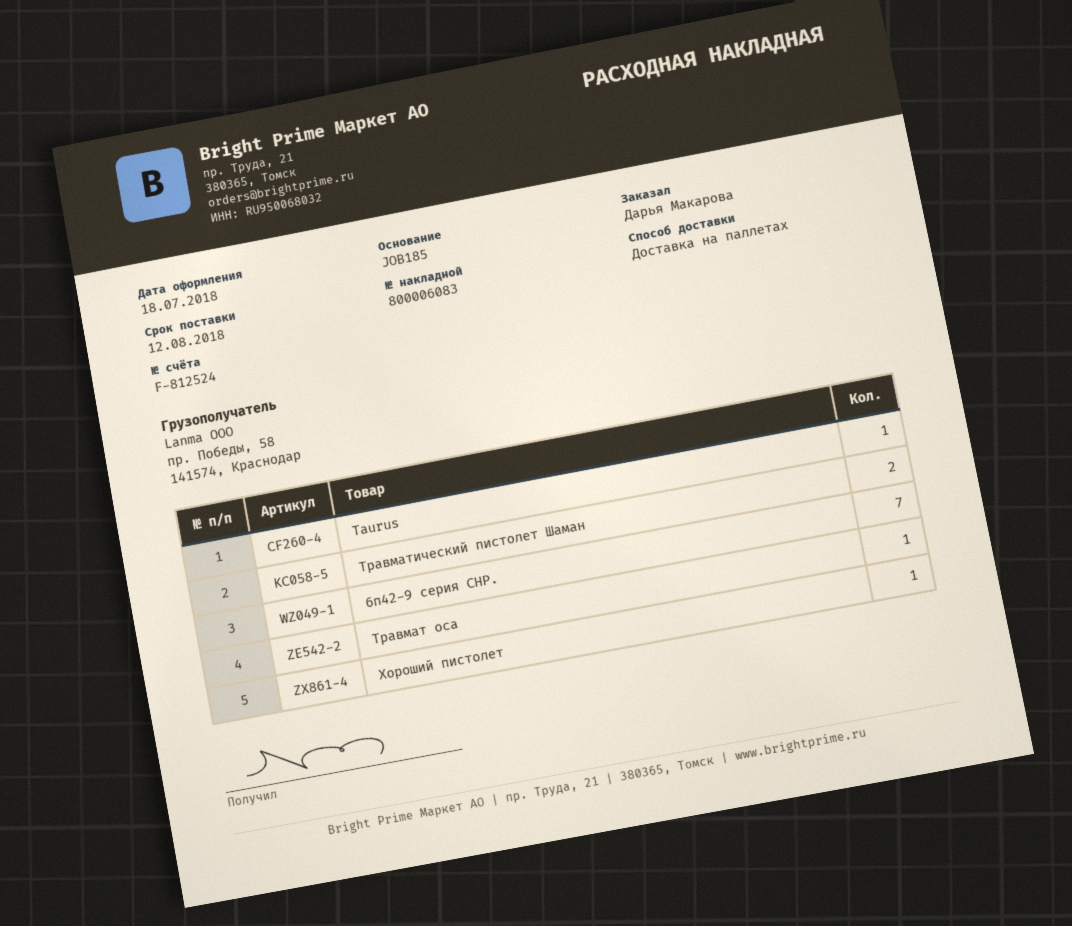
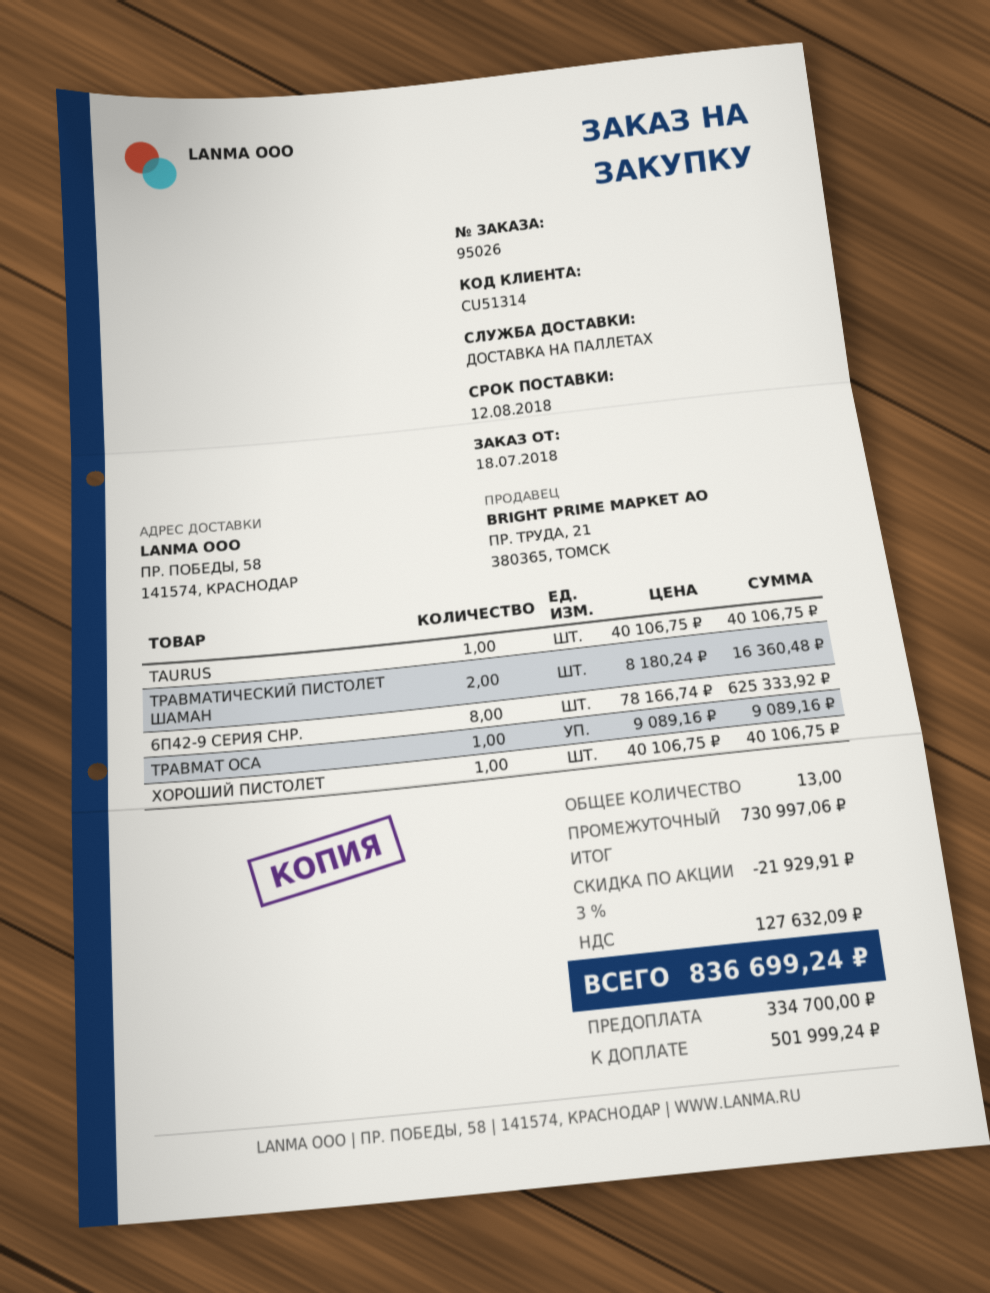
6п42-9 серия СНР.: 7 -> 8

